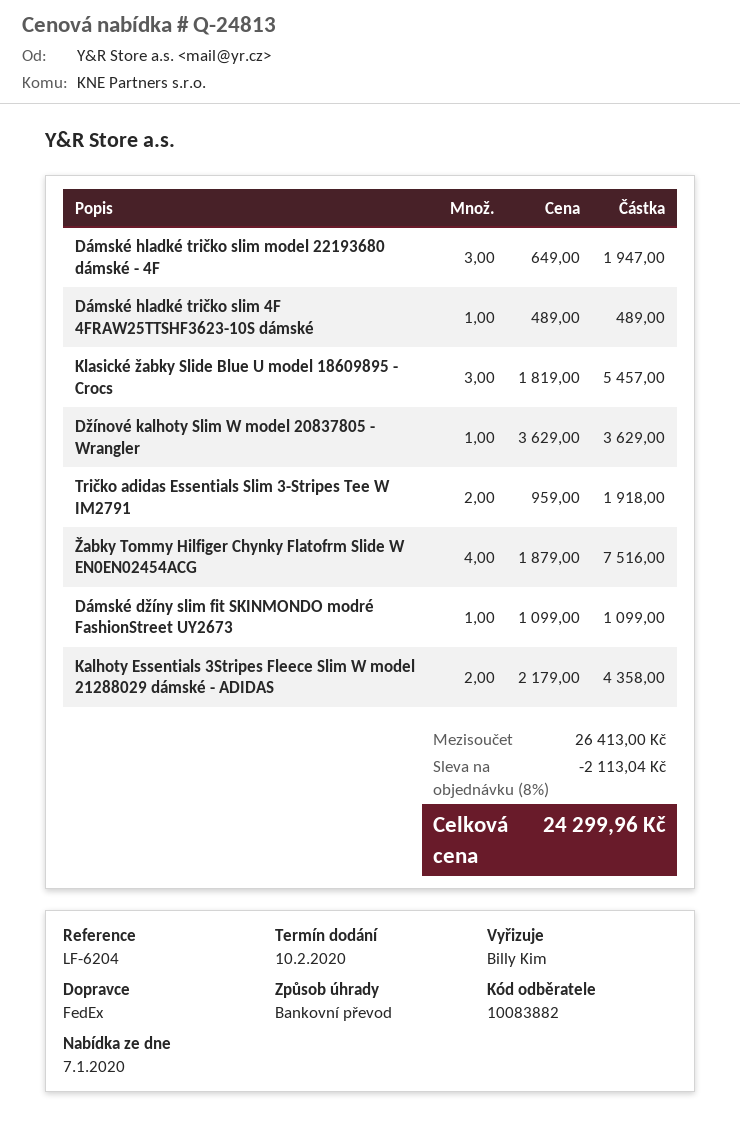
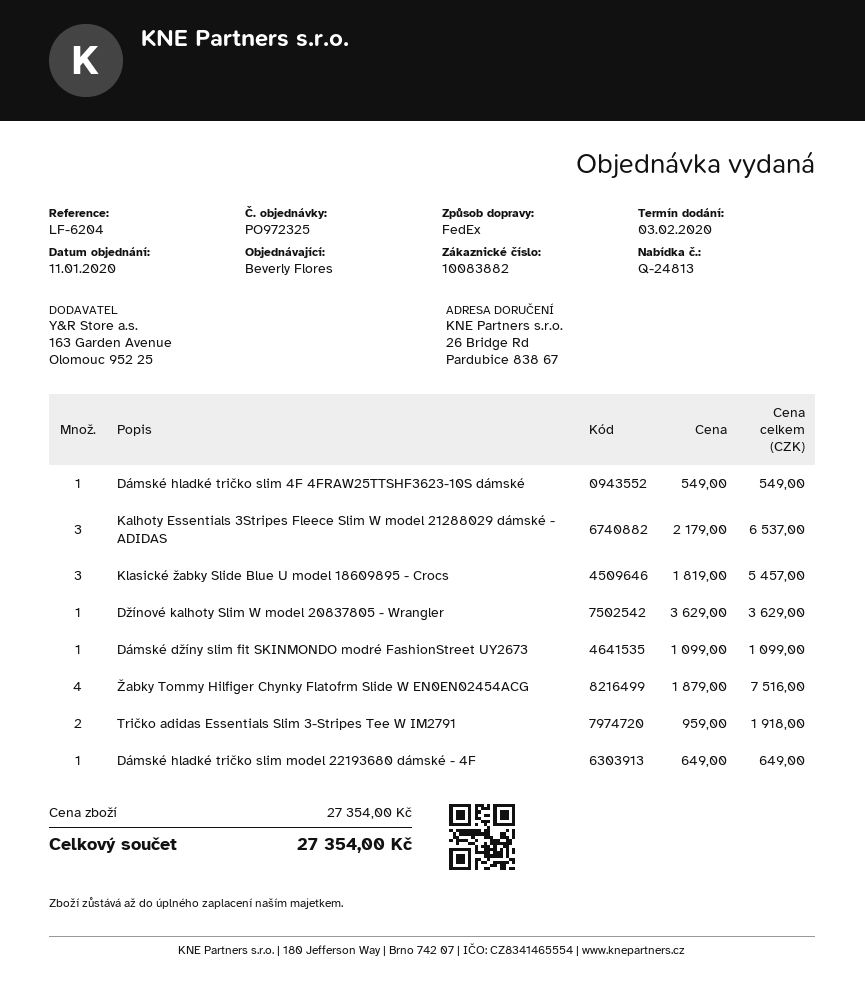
delivery date: 2020-02-10 -> 2020-02-03
Dámské hladké tričko slim model 22193680 dámské - 4F: 3 x 649.00 = 1947.00 -> 1 x 649.00 = 649.00
Dámské hladké tričko slim 4F 4FRAW25TTSHF3623-10S dámské: 1 x 489.00 = 489.00 -> 1 x 549.00 = 549.00
Kalhoty Essentials 3Stripes Fleece Slim W model 21288029 dámské - ADIDAS: 2 x 2179.00 = 4358.00 -> 3 x 2179.00 = 6537.00
subtotal: 26413.00 -> 27354.00
discount: 8% = 2113.04 -> none
total: 24299.96 -> 27354.00

